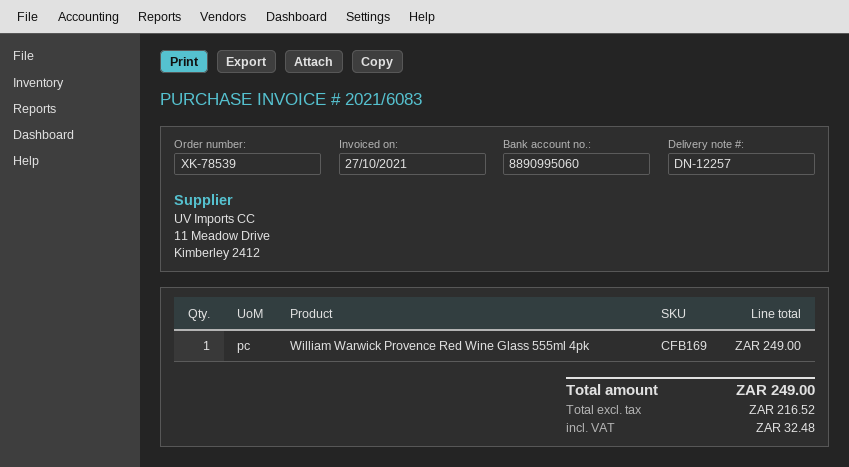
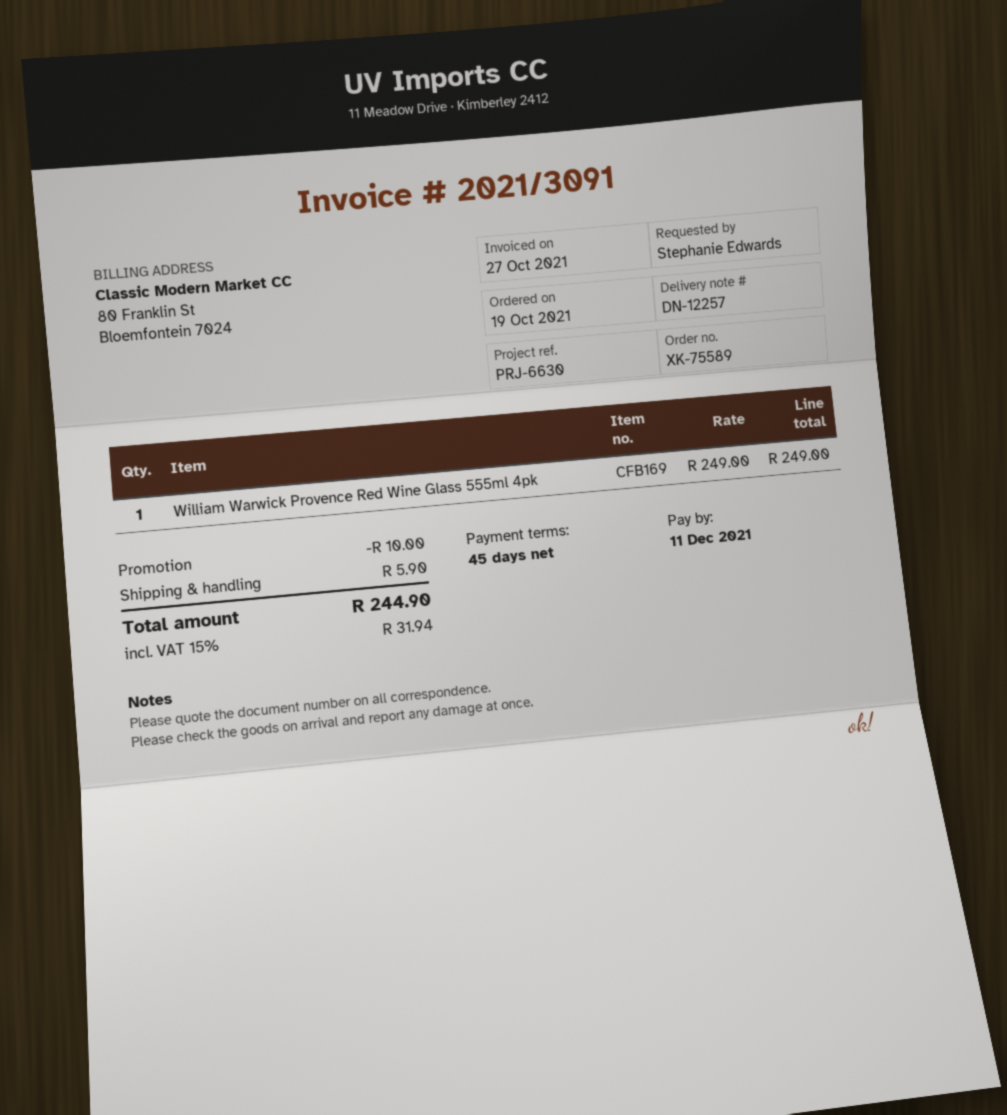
order number: XK-78539 -> XK-75589
invoice number: 2021/6083 -> 2021/3091
discount: none -> 10.00
shipping: none -> 5.90
tax: 32.48 -> 31.94
total: 249.00 -> 244.90

